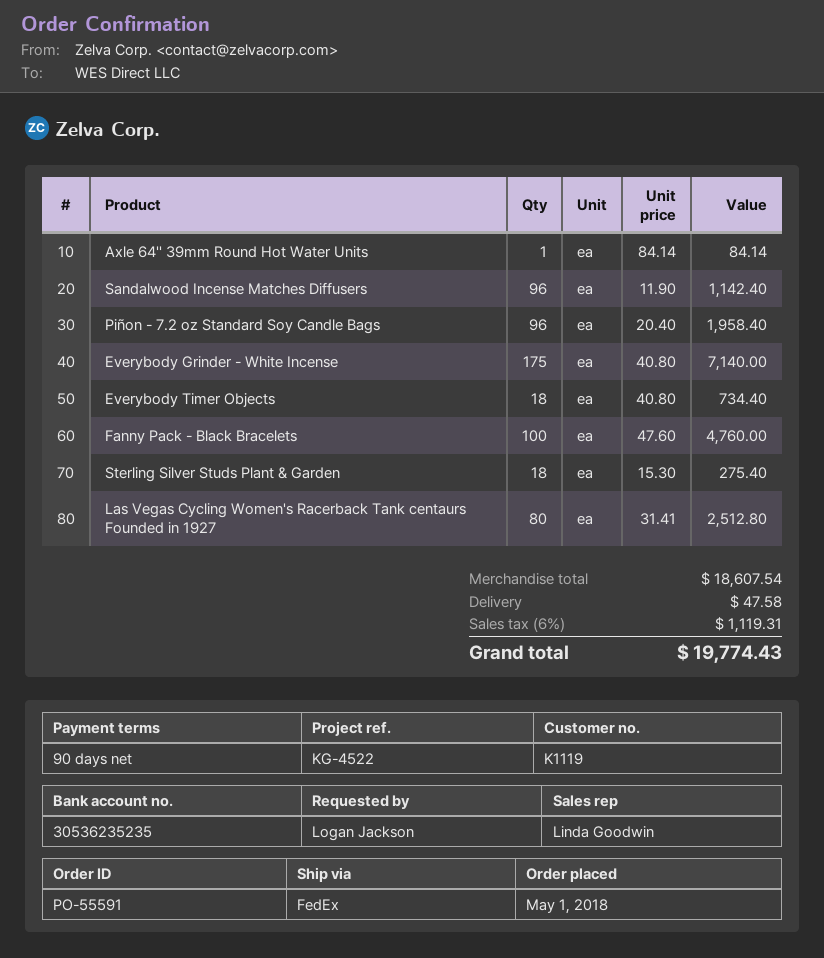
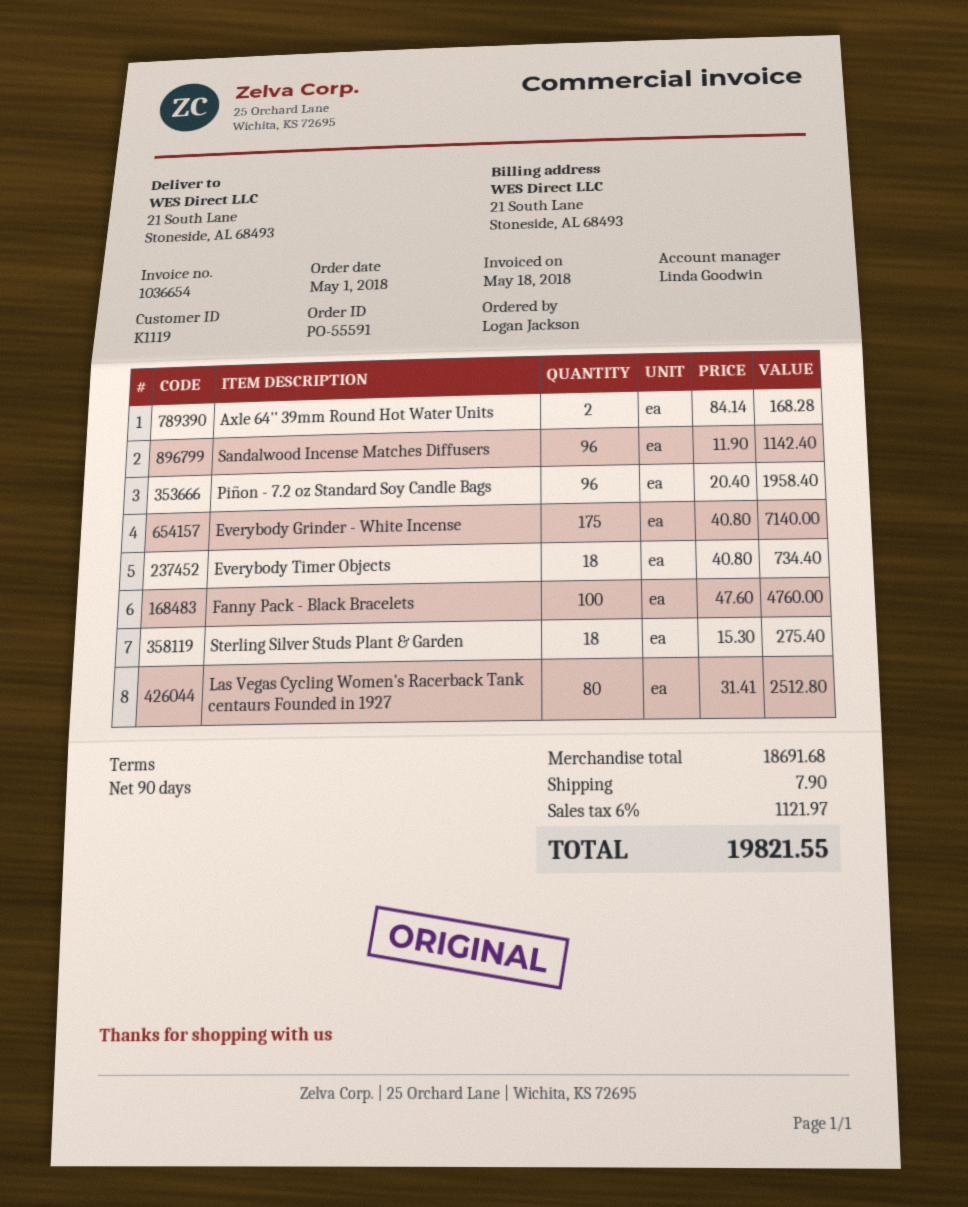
Axle 64'' 39mm Round Hot Water Units: 1 x 84.14 = 84.14 -> 2 x 84.14 = 168.28
subtotal: 18607.54 -> 18691.68
shipping: 47.58 -> 7.90
tax: 6% = 1119.31 -> 6% = 1121.97
total: 19774.43 -> 19821.55

